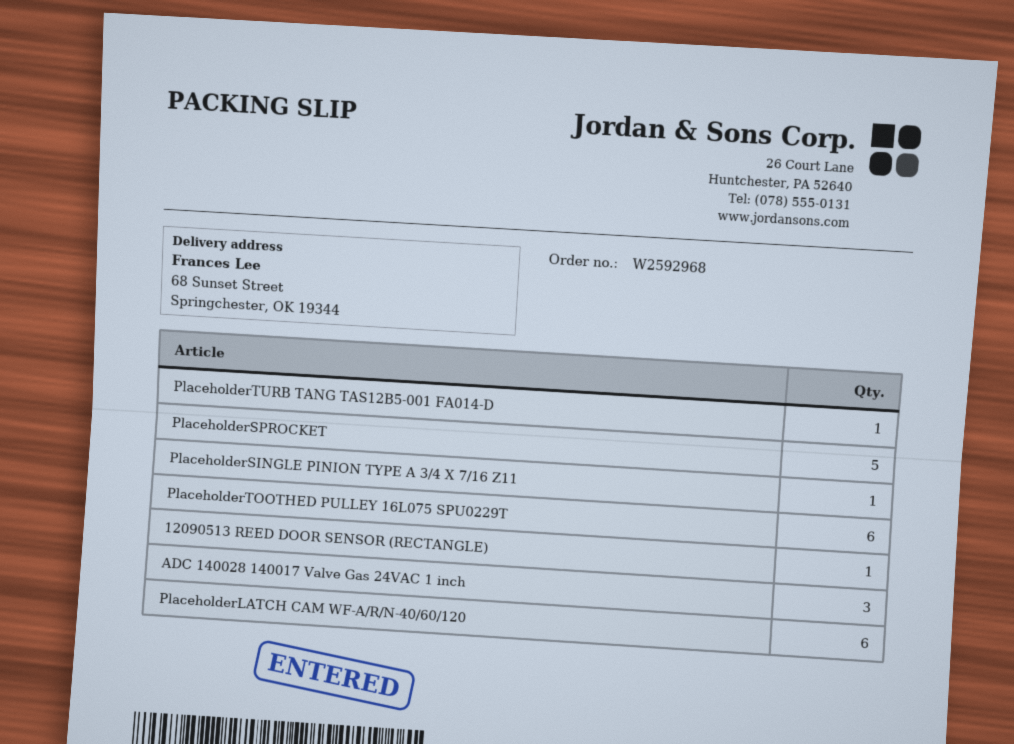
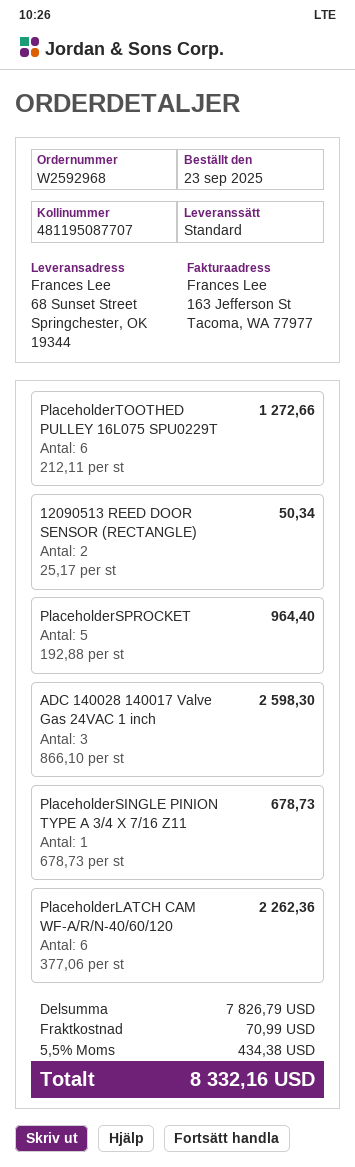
PlaceholderTURB TANG TAS12B5-001 FA014-D: 1 -> none
12090513 REED DOOR SENSOR (RECTANGLE): 1 -> 2

